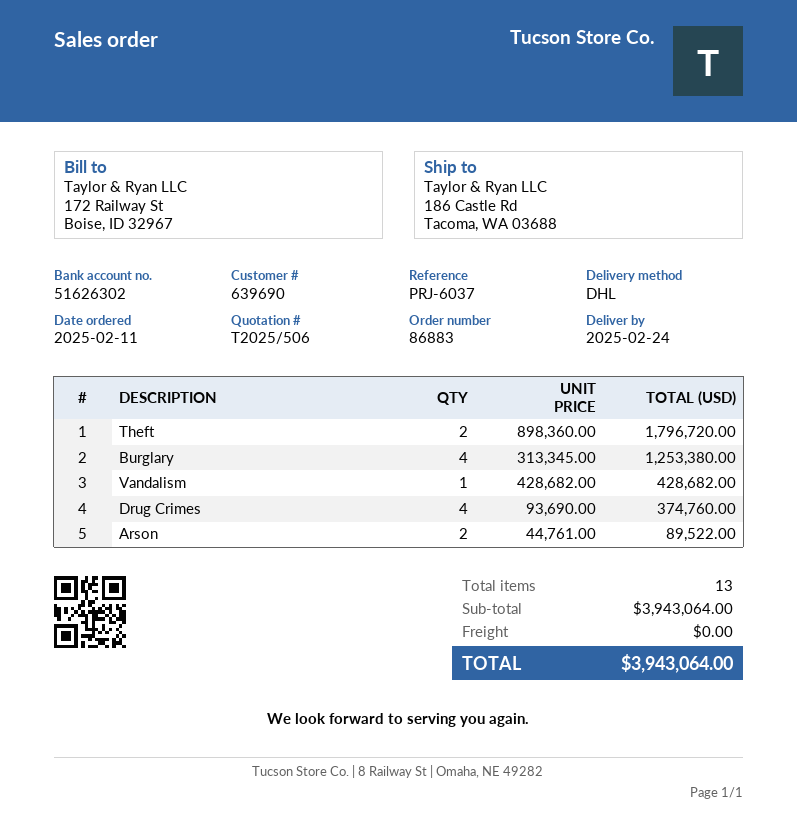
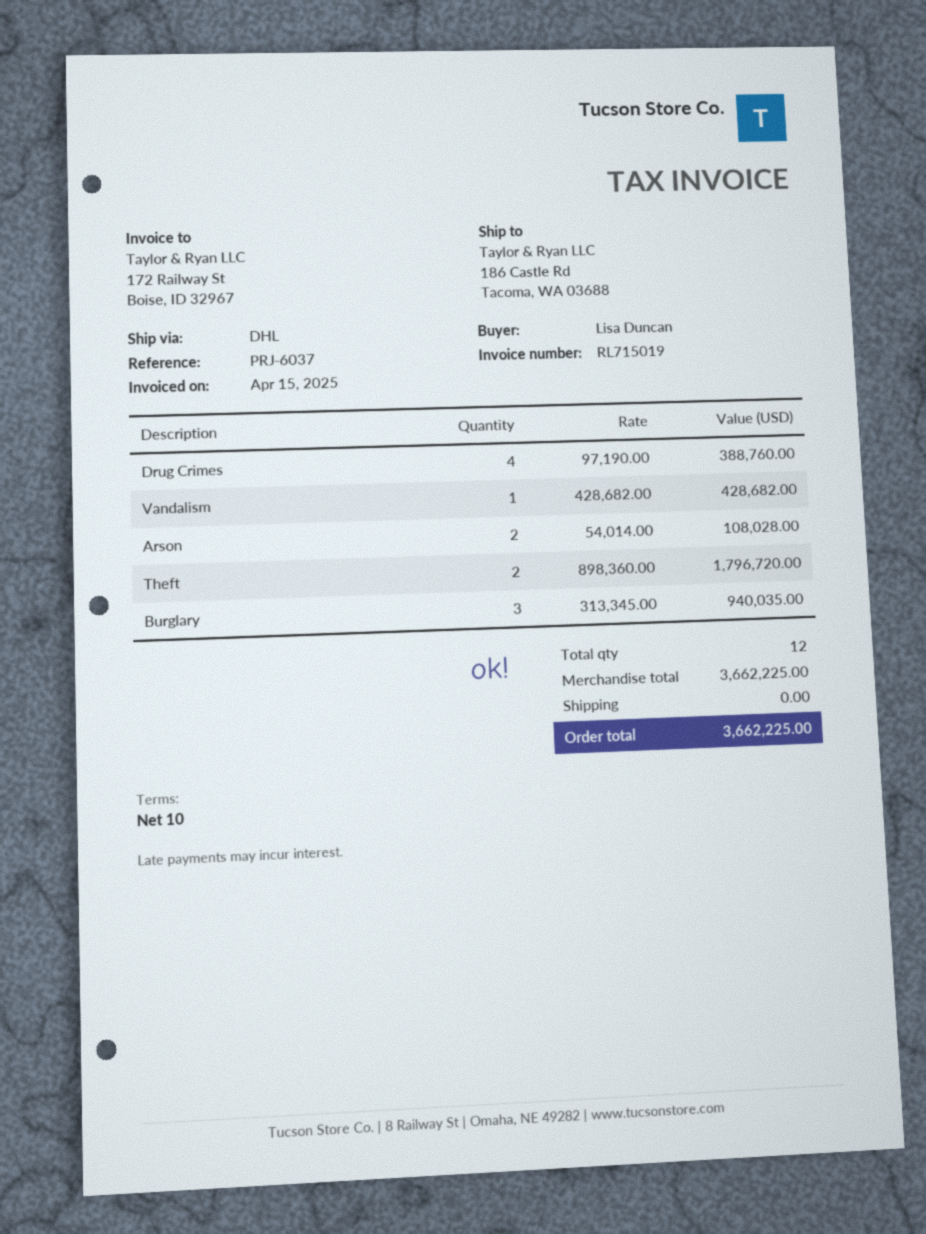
Burglary: 4 x 313345.00 = 1253380.00 -> 3 x 313345.00 = 940035.00
Drug Crimes: 4 x 93690.00 = 374760.00 -> 4 x 97190.00 = 388760.00
Arson: 2 x 44761.00 = 89522.00 -> 2 x 54014.00 = 108028.00
total quantity: 13 -> 12
subtotal: 3943064.00 -> 3662225.00
total: 3943064.00 -> 3662225.00

